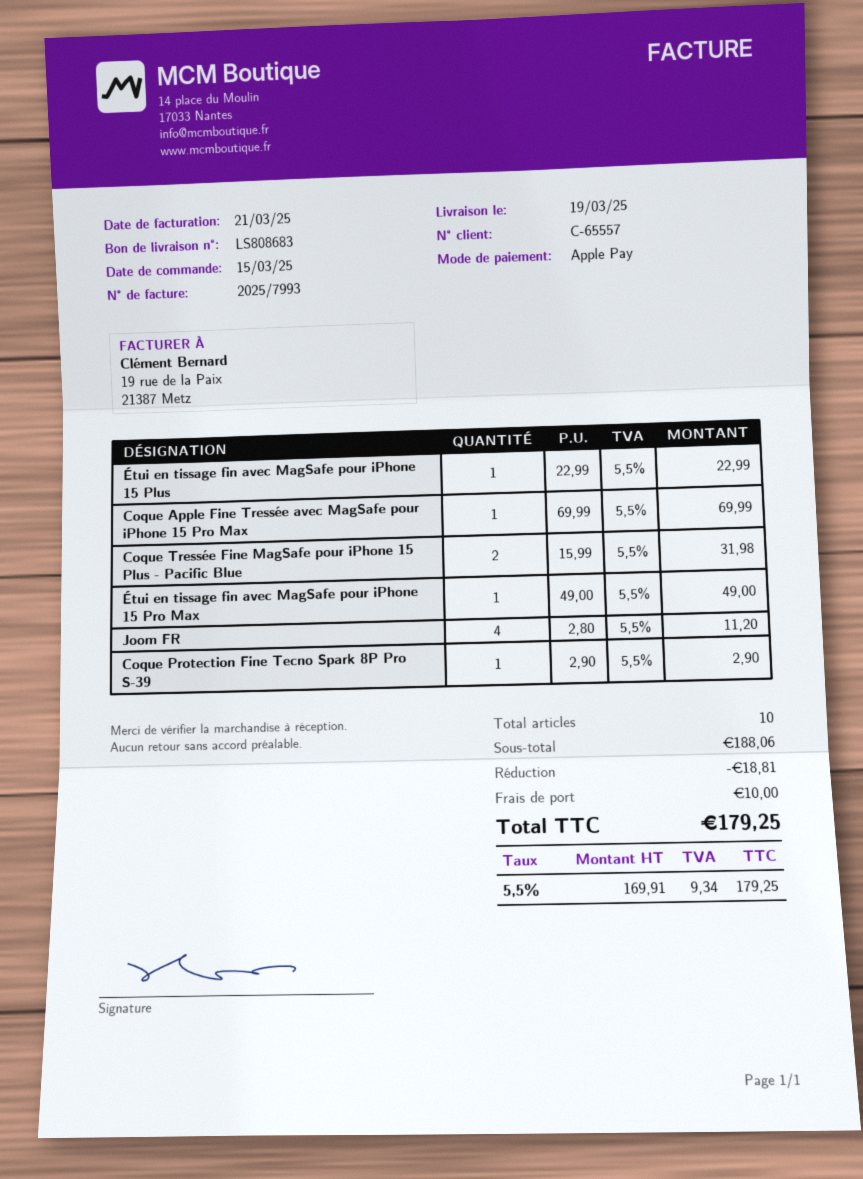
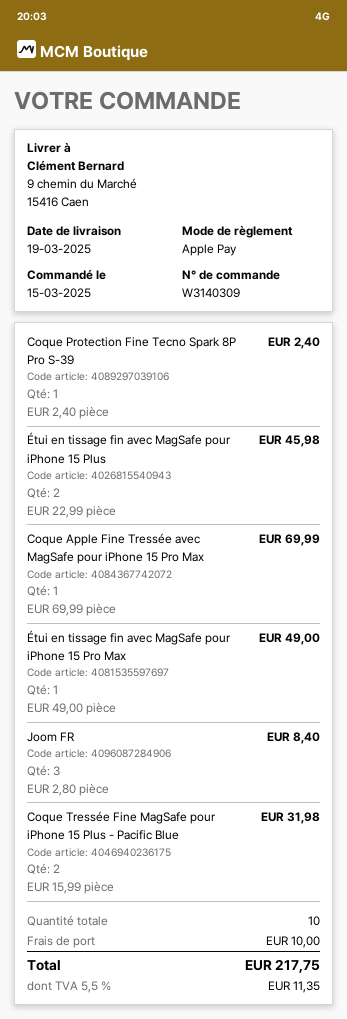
Étui en tissage fin avec MagSafe pour iPhone 15 Plus: 1 x 22.99 = 22.99 -> 2 x 22.99 = 45.98
Joom FR: 4 x 2.80 = 11.20 -> 3 x 2.80 = 8.40
Coque Protection Fine Tecno Spark 8P Pro S-39: 1 x 2.90 = 2.90 -> 1 x 2.40 = 2.40
discount: 18.81 -> none
tax: 5.5% = 9.34 -> 5.5% = 11.35
total: 179.25 -> 217.75

